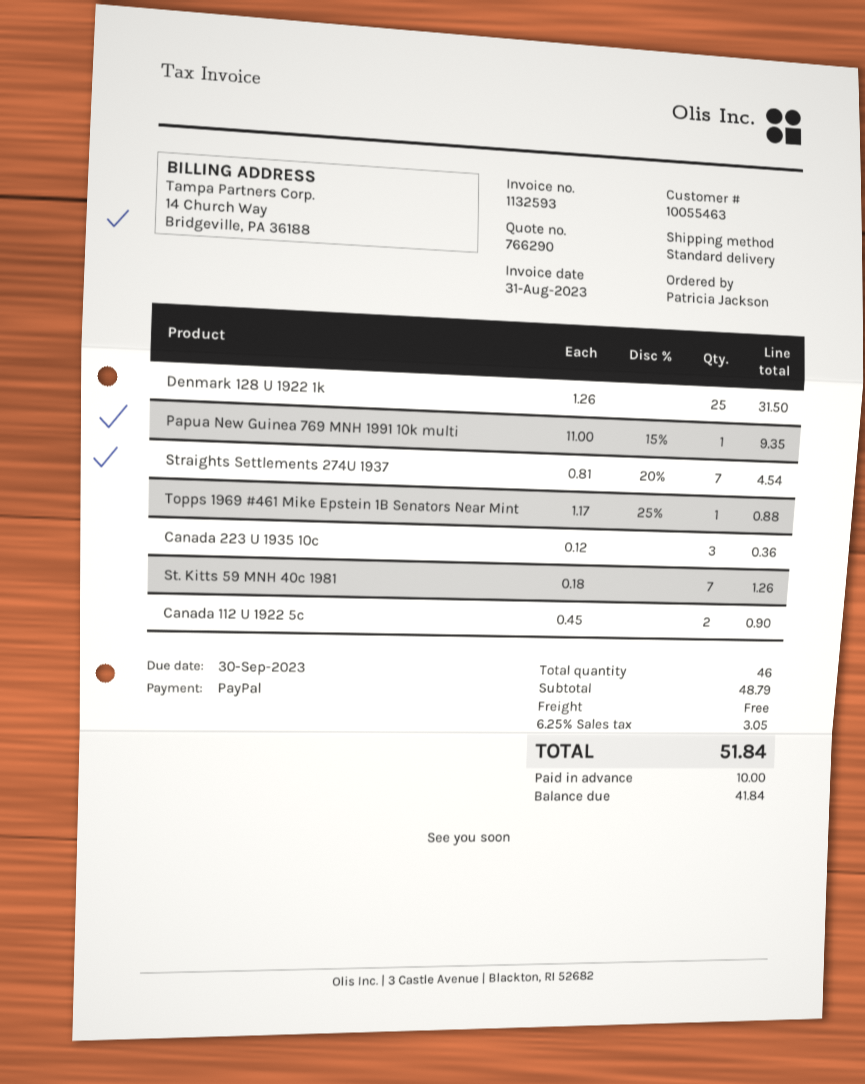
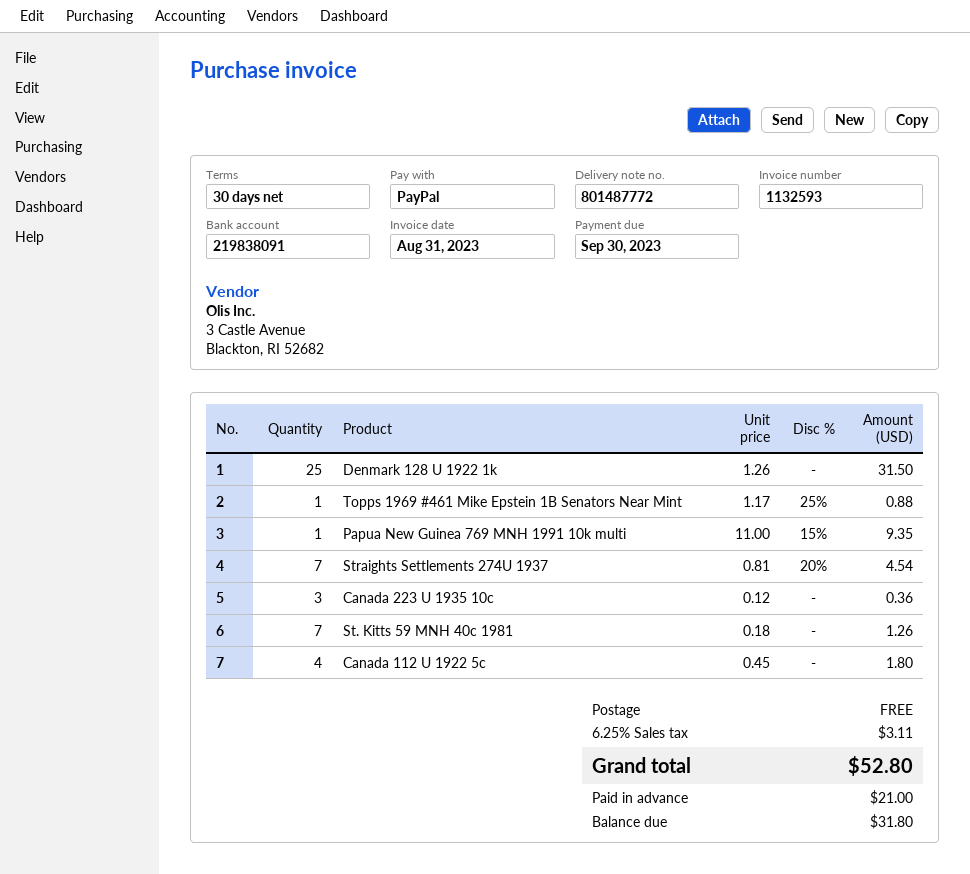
Canada 112 U 1922 5c: 2 x 0.45 = 0.90 -> 4 x 0.45 = 1.80
tax: 6.25% = 3.05 -> 6.25% = 3.11
total: 51.84 -> 52.80
deposit: 10.00 -> 21.00
balance: 41.84 -> 31.80

